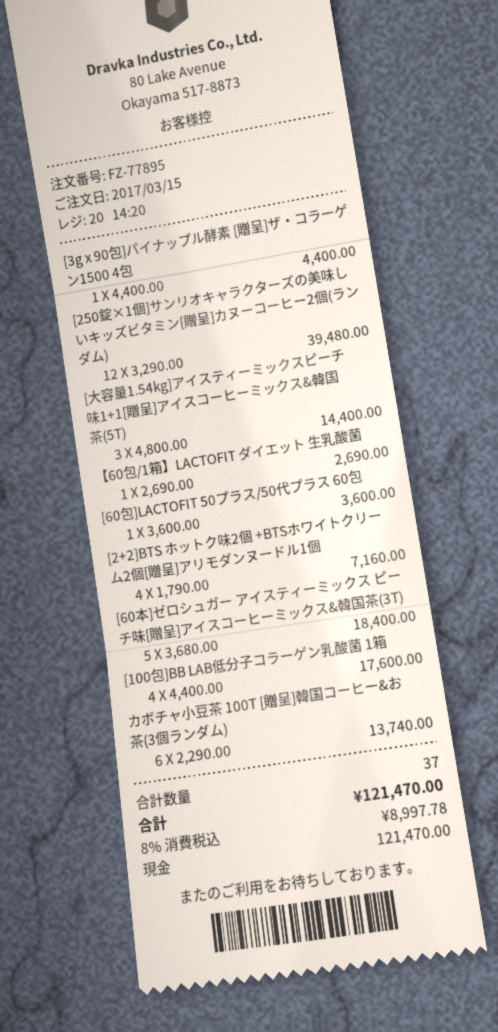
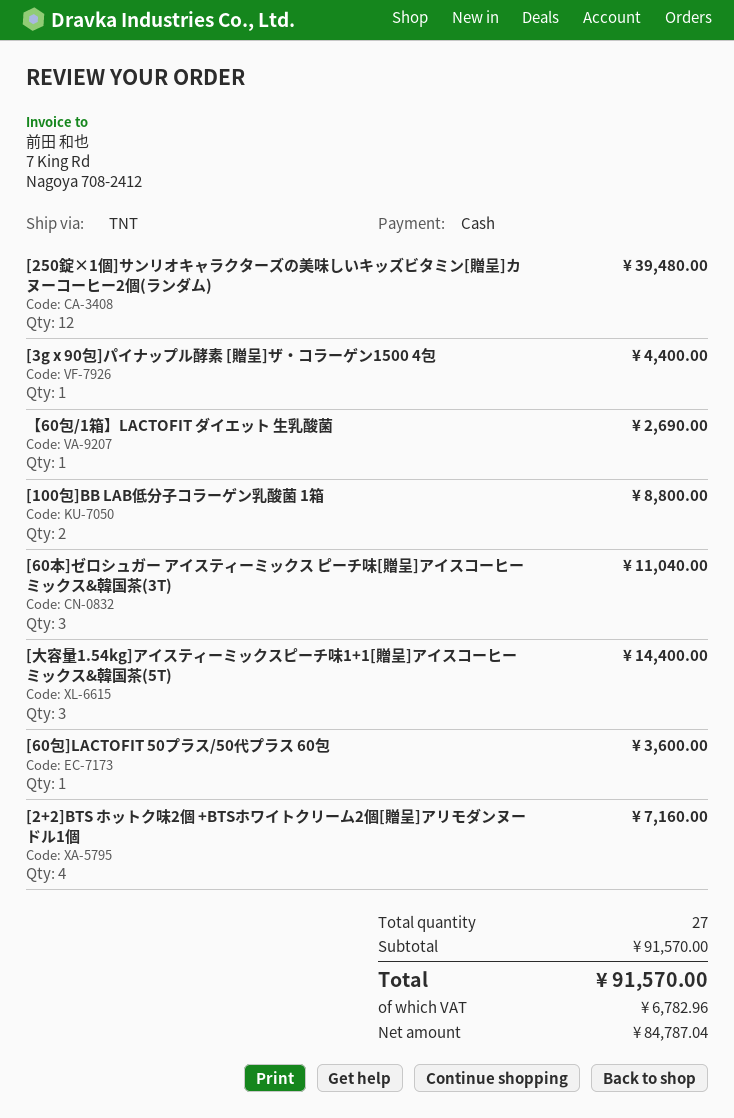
[60本]ゼロシュガー アイスティーミックス ピーチ味[贈呈]アイスコーヒーミックス&韓国茶(3T): 5 for 18400.00 -> 3 for 11040.00
[100包]BB LAB低分子コラーゲン乳酸菌 1箱: 4 for 17600.00 -> 2 for 8800.00
カボチャ小豆茶 100T [贈呈]韓国コーヒー&お茶(3個ランダム): 6 for 13740.00 -> none
total quantity: 37 -> 27
tax: 8997.78 -> 6782.96
total: 121470.00 -> 91570.00

